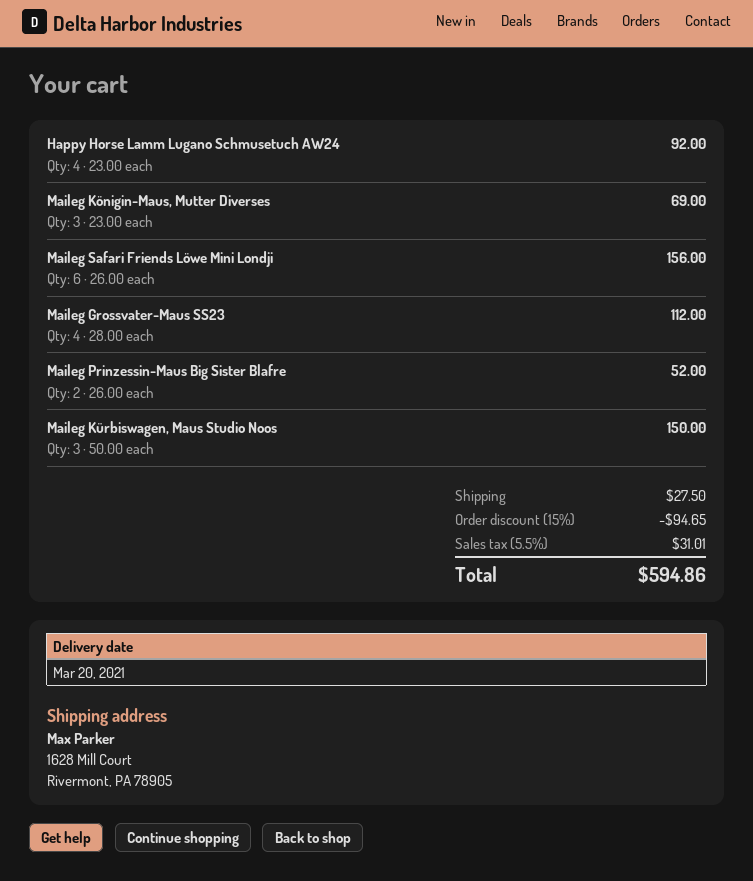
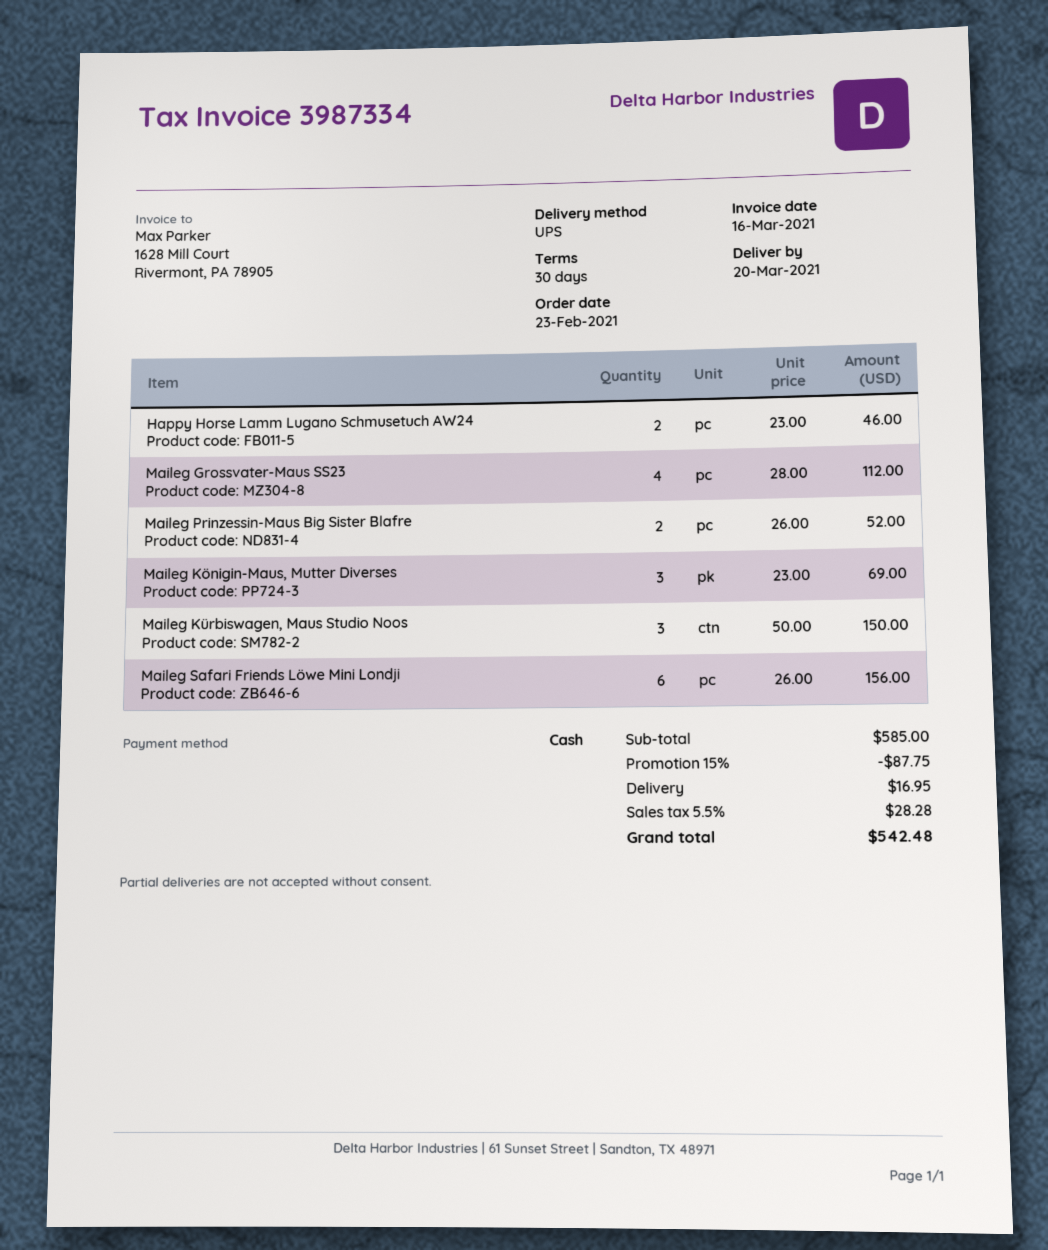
Happy Horse Lamm Lugano Schmusetuch AW24: 4 x 23.00 = 92.00 -> 2 x 23.00 = 46.00
discount: 15% = 94.65 -> 15% = 87.75
shipping: 27.50 -> 16.95
tax: 5.5% = 31.01 -> 5.5% = 28.28
total: 594.86 -> 542.48

